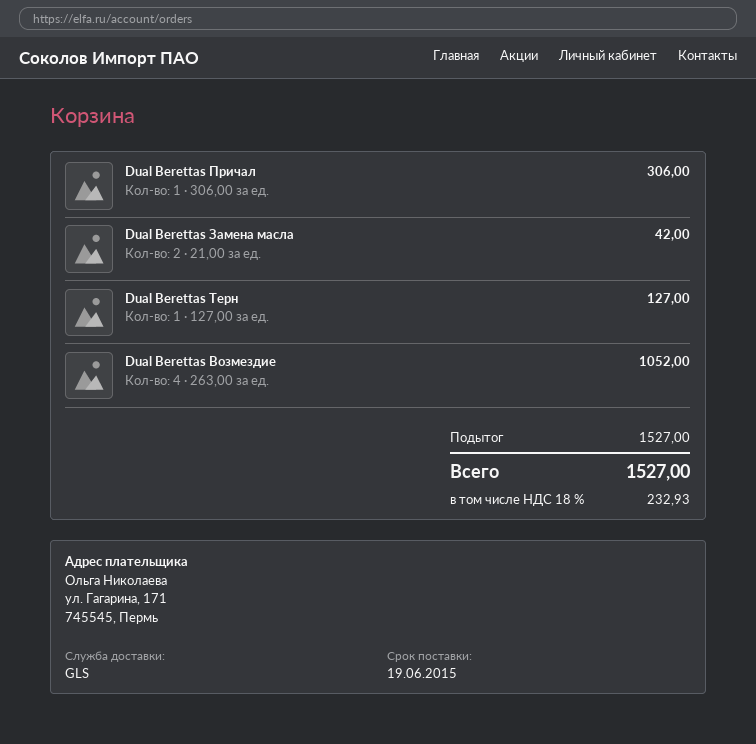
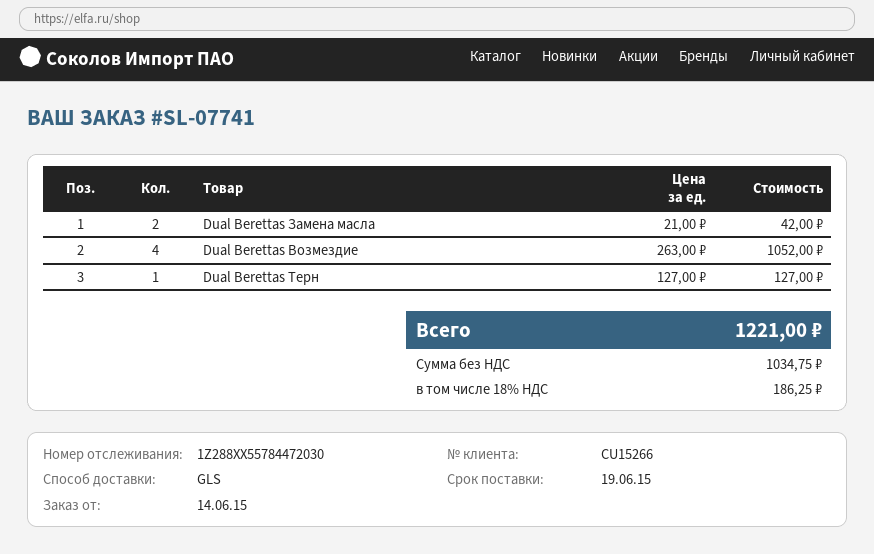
Dual Berettas Причал: 1 x 306.00 = 306.00 -> none
tax: 18% = 232.93 -> 18% = 186.25
total: 1527.00 -> 1221.00

